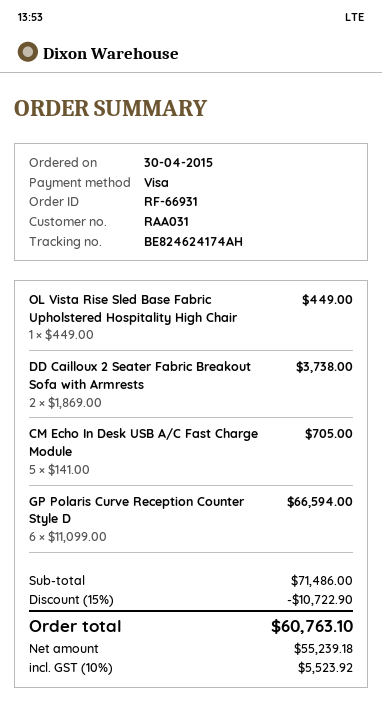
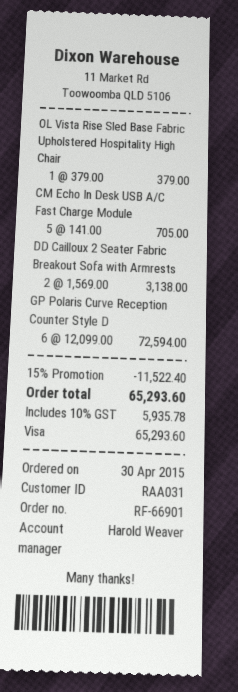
order number: RF-66931 -> RF-66901
OL Vista Rise Sled Base Fabric Upholstered Hospitality High Chair: 1 x 449.00 = 449.00 -> 1 x 379.00 = 379.00
DD Cailloux 2 Seater Fabric Breakout Sofa with Armrests: 2 x 1869.00 = 3738.00 -> 2 x 1569.00 = 3138.00
GP Polaris Curve Reception Counter Style D: 6 x 11099.00 = 66594.00 -> 6 x 12099.00 = 72594.00
discount: 15% = 10722.90 -> 15% = 11522.40
tax: 10% = 5523.92 -> 10% = 5935.78
total: 60763.10 -> 65293.60

